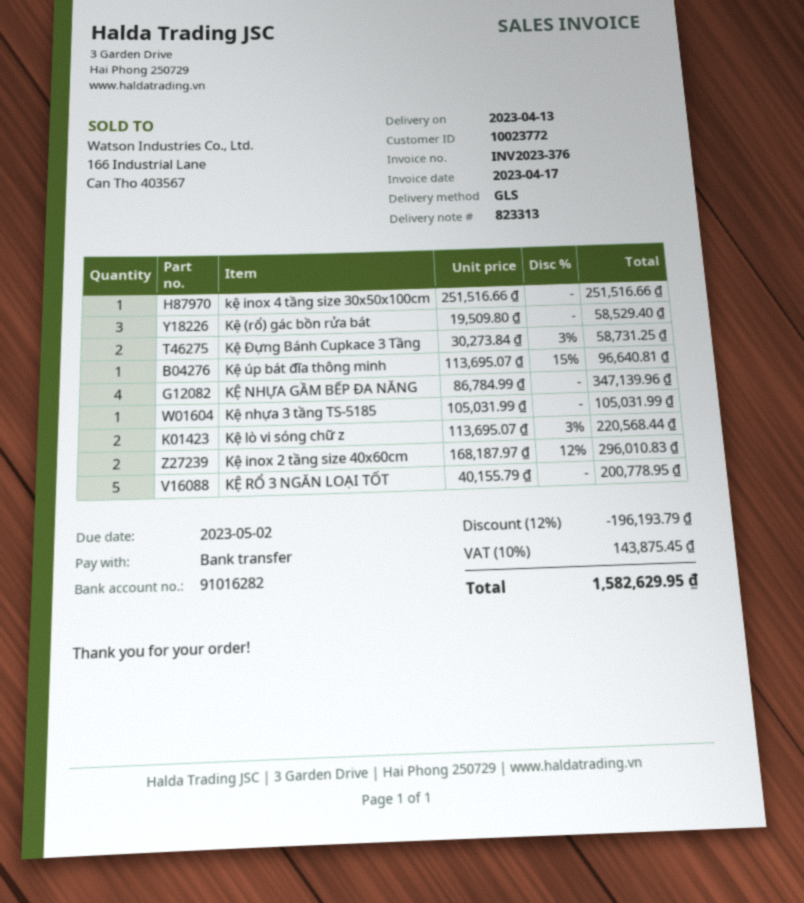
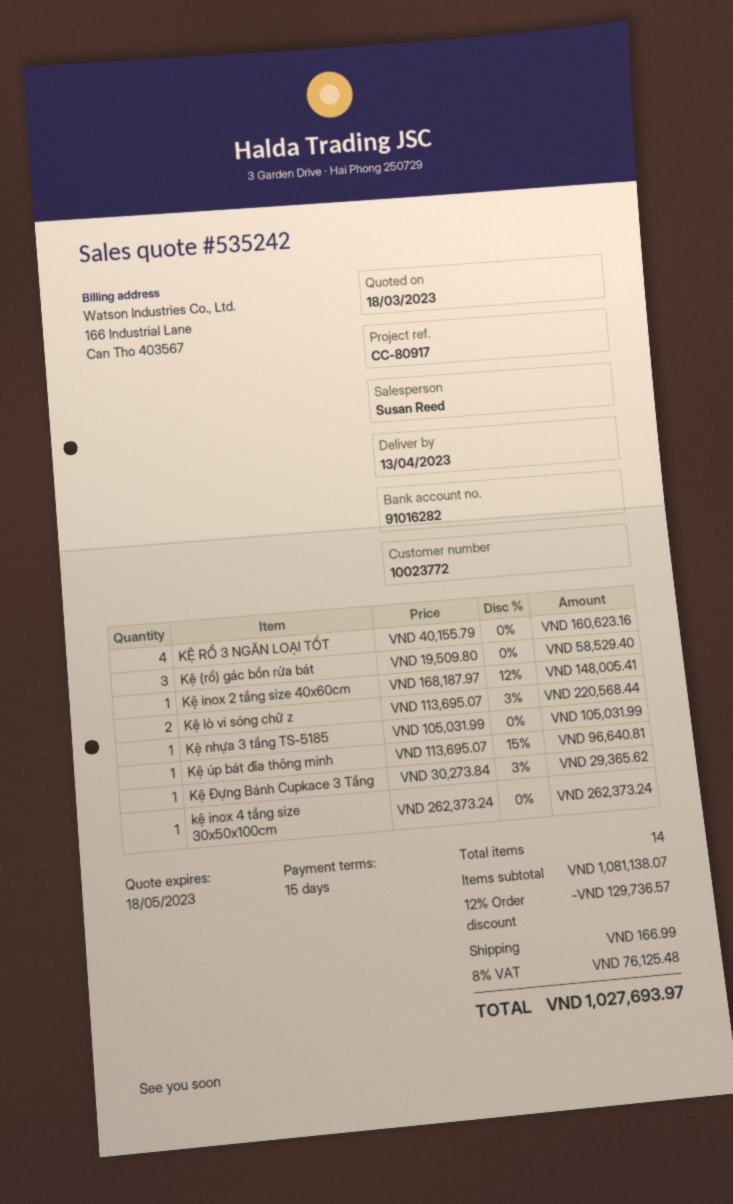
kệ inox 4 tầng size 30x50x100cm: 1 x 251516.66 = 251516.66 -> 1 x 262373.24 = 262373.24
Kệ Đựng Bánh Cupkace 3 Tầng: 2 x 30273.84 - 3% = 58731.25 -> 1 x 30273.84 - 3% = 29365.62
KỆ NHỰA GẦM BẾP ĐA NĂNG: 4 x 86784.99 = 347139.96 -> none
Kệ inox 2 tầng size 40x60cm: 2 x 168187.97 - 12% = 296010.83 -> 1 x 168187.97 - 12% = 148005.41
KỆ RỔ 3 NGĂN LOẠI TỐT: 5 x 40155.79 = 200778.95 -> 4 x 40155.79 = 160623.16
discount: 12% = 196193.79 -> 12% = 129736.57
shipping: none -> 166.99
tax: 10% = 143875.45 -> 8% = 76125.48
total: 1582629.95 -> 1027693.97

